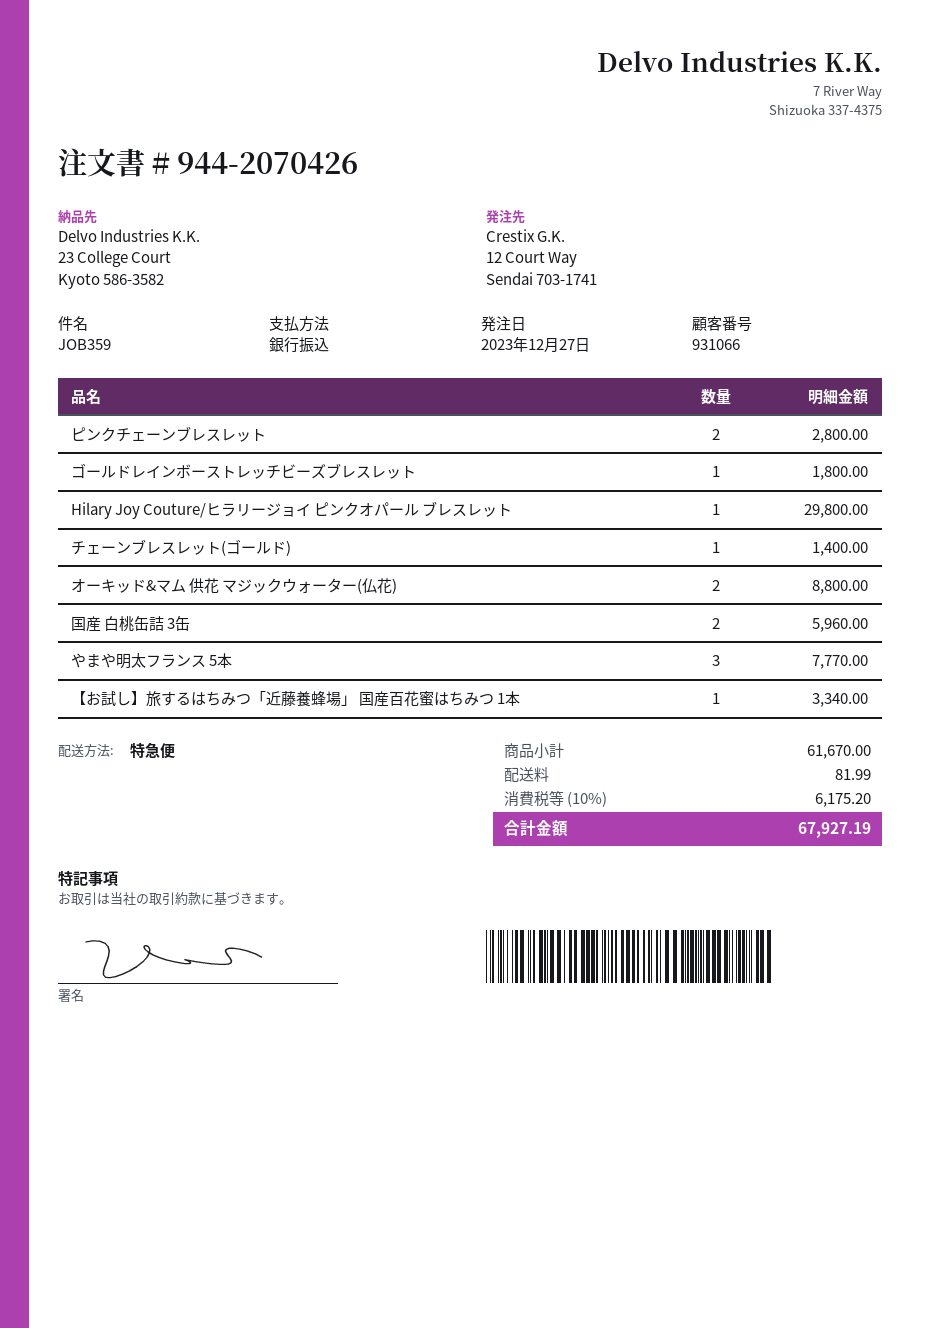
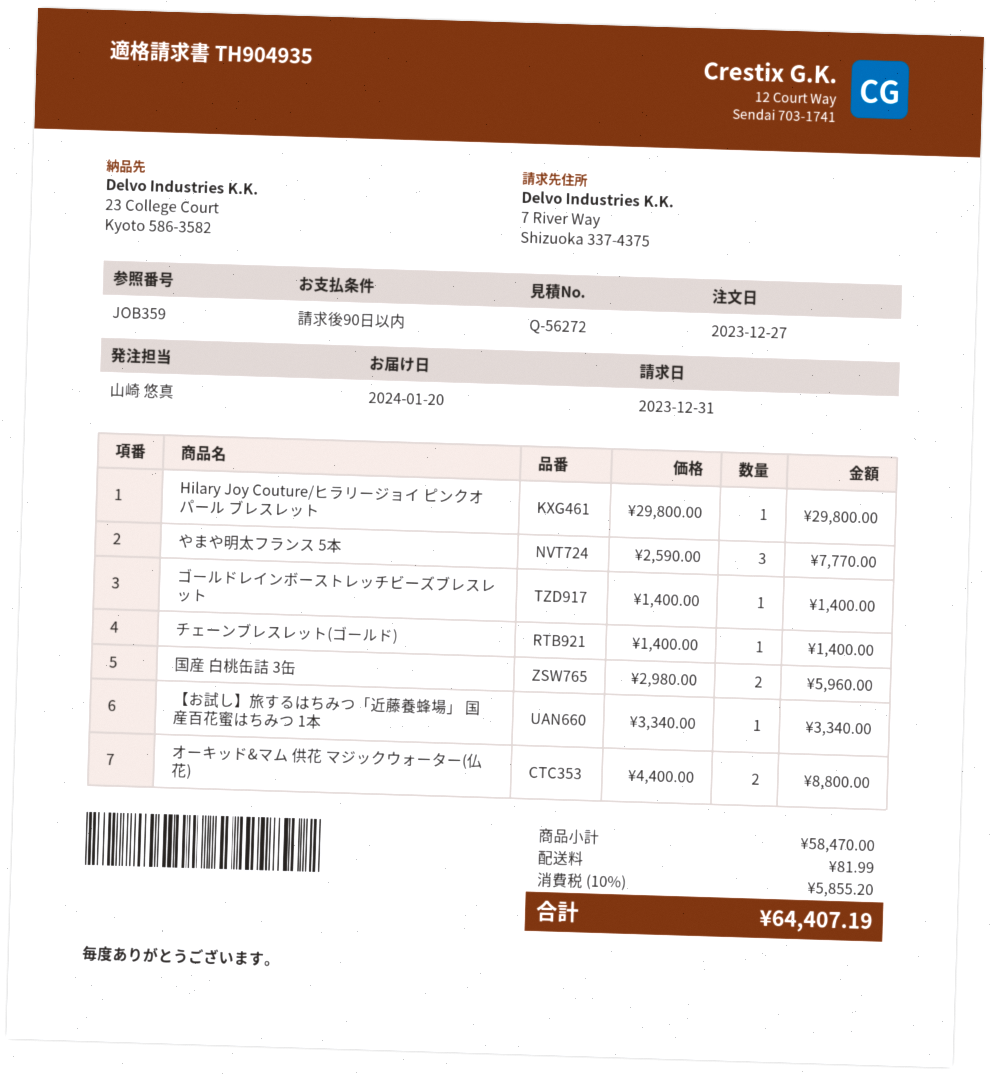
ピンクチェーンブレスレット: 2 for 2800.00 -> none
ゴールドレインボーストレッチビーズブレスレット: 1 for 1800.00 -> 1 for 1400.00
subtotal: 61670.00 -> 58470.00
tax: 10% = 6175.20 -> 10% = 5855.20
total: 67927.19 -> 64407.19

